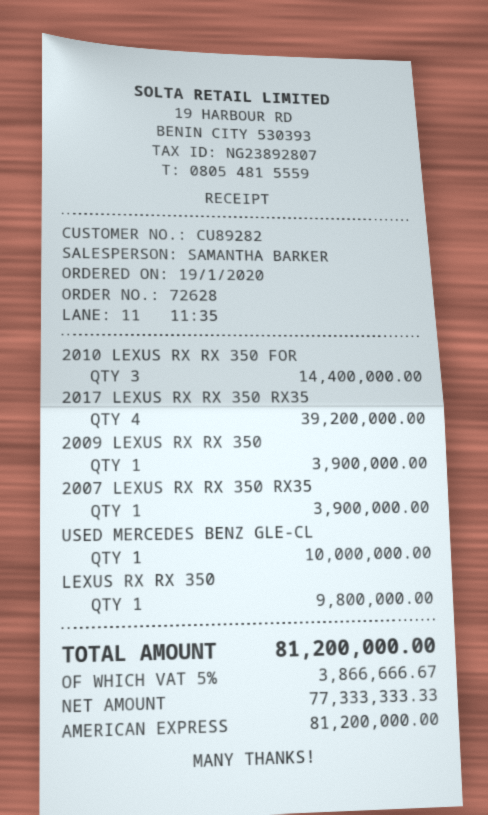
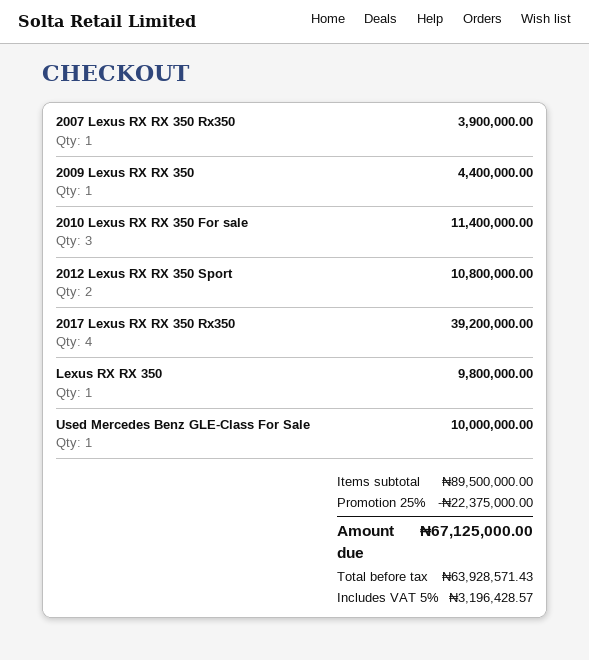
2010 LEXUS RX RX 350 FOR: 3 for 14400000.00 -> 3 for 11400000.00
2009 LEXUS RX RX 350: 1 for 3900000.00 -> 1 for 4400000.00
2012 Lexus RX RX 350 Sport: none -> 2 for 10800000.00
discount: none -> 25% = 22375000.00
net: 77333333.33 -> 63928571.43
tax: 5% = 3866666.67 -> 5% = 3196428.57
total: 81200000.00 -> 67125000.00

